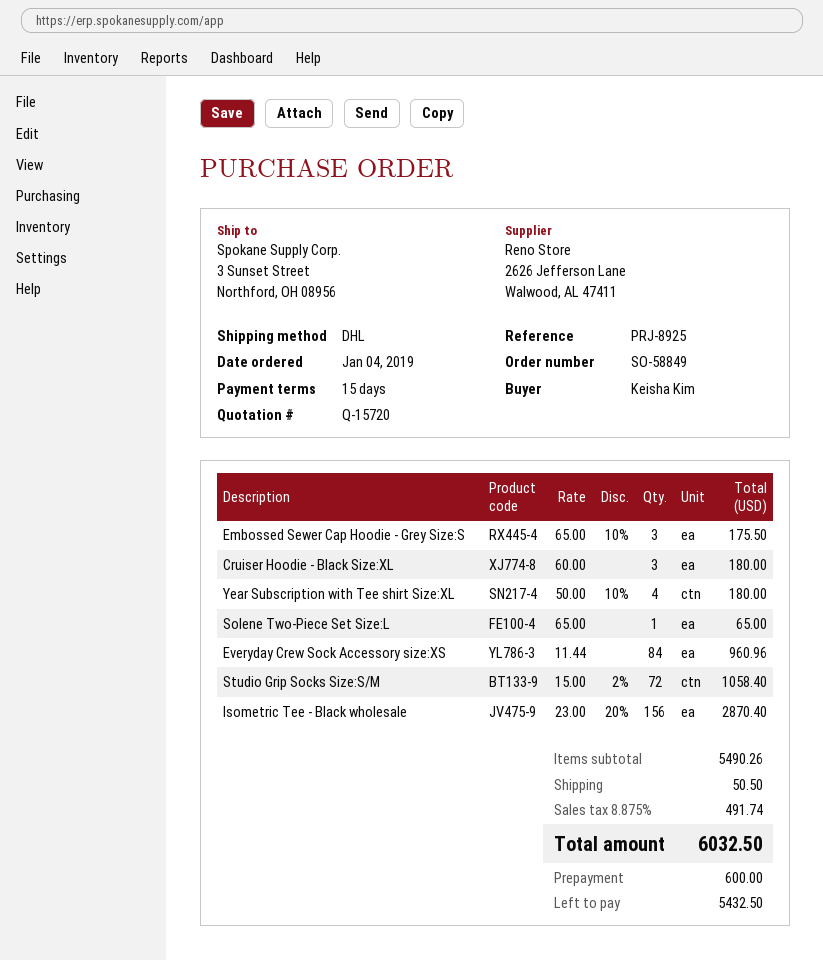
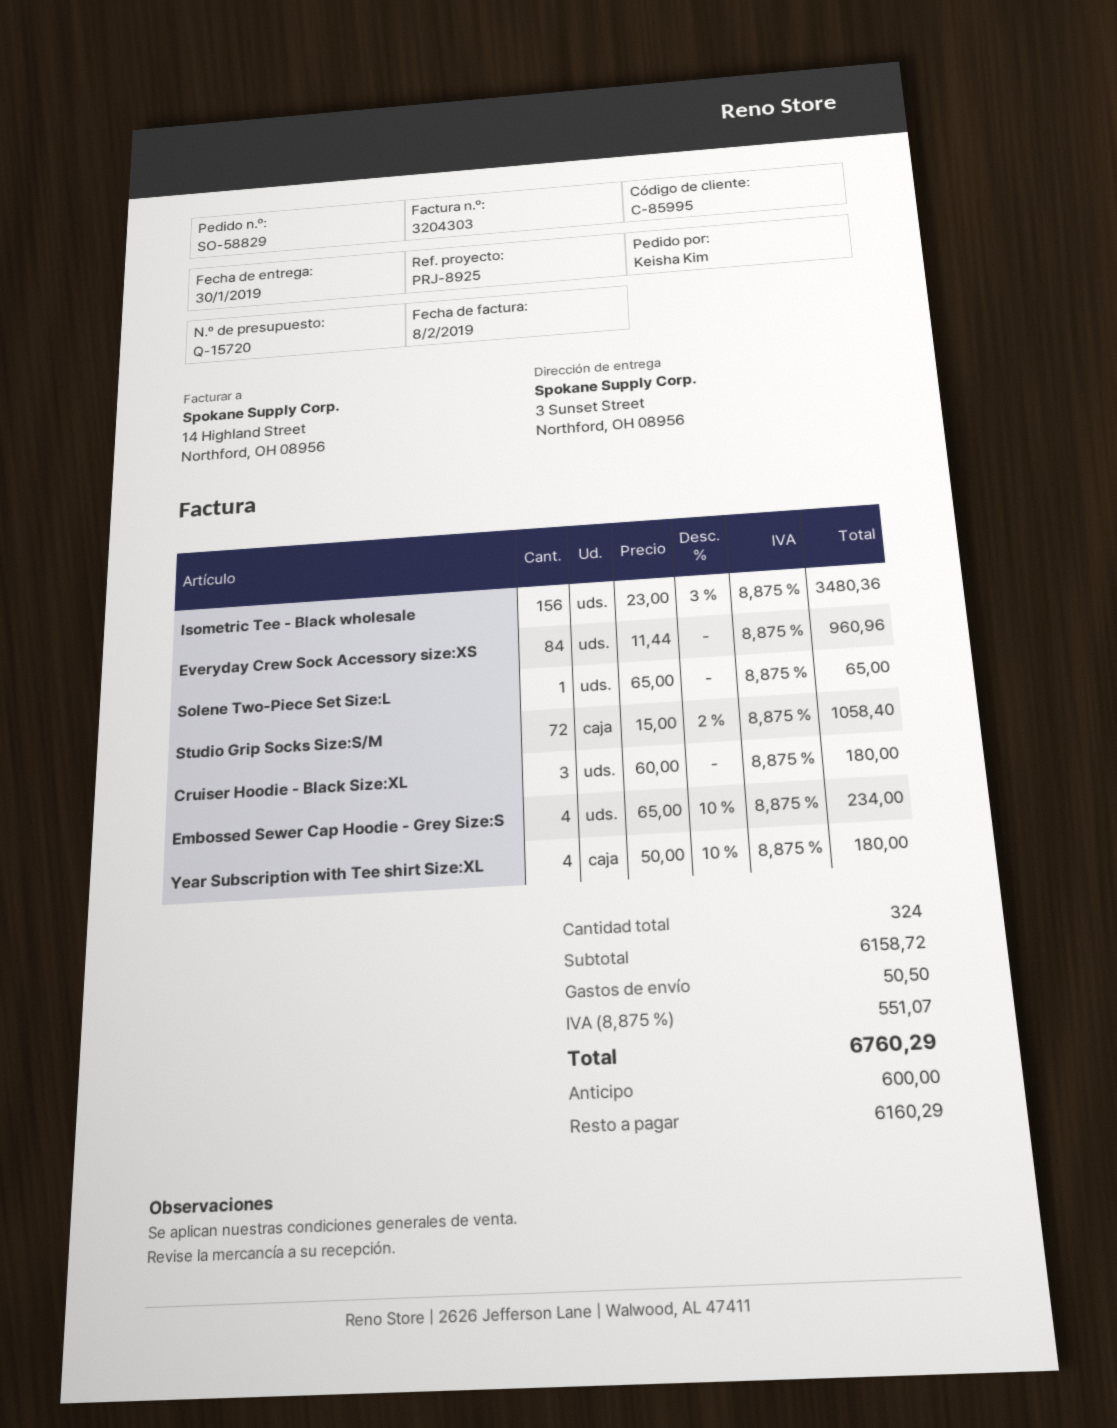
order number: SO-58849 -> SO-58829
Embossed Sewer Cap Hoodie - Grey Size:S: 3 x 65.00 - 10% = 175.50 -> 4 x 65.00 - 10% = 234.00
Isometric Tee - Black wholesale: 156 x 23.00 - 20% = 2870.40 -> 156 x 23.00 - 3% = 3480.36
subtotal: 5490.26 -> 6158.72
tax: 8.875% = 491.74 -> 8.875% = 551.07
total: 6032.50 -> 6760.29
balance: 5432.50 -> 6160.29

